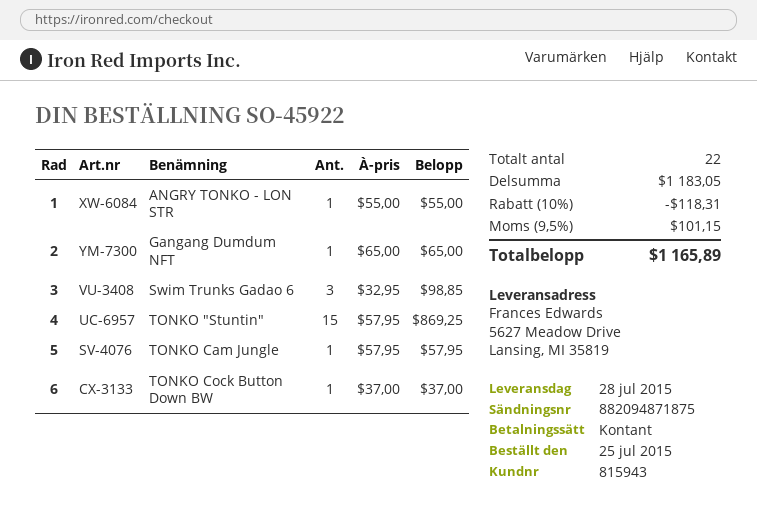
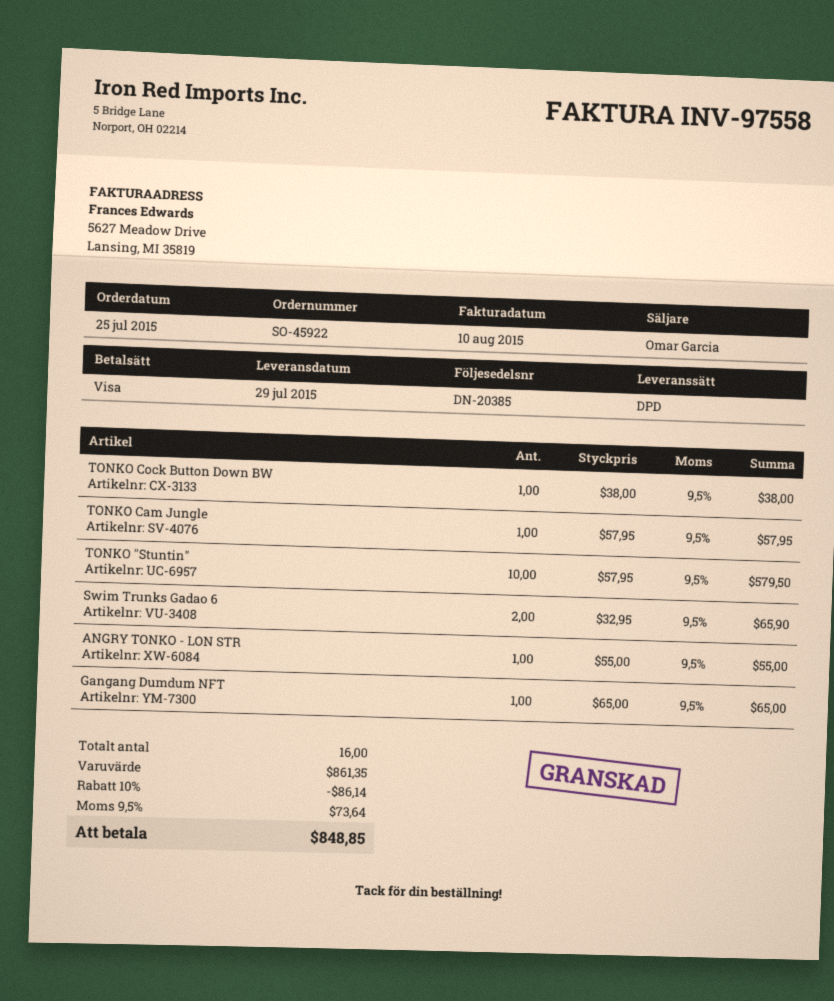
delivery date: 2015-07-28 -> 2015-07-29
payment method: cash -> Visa
Swim Trunks Gadao 6: 3 x 32.95 = 98.85 -> 2 x 32.95 = 65.90
TONKO "Stuntin": 15 x 57.95 = 869.25 -> 10 x 57.95 = 579.50
TONKO Cock Button Down BW: 1 x 37.00 = 37.00 -> 1 x 38.00 = 38.00
total quantity: 22 -> 16
subtotal: 1183.05 -> 861.35
discount: 10% = 118.31 -> 10% = 86.14
tax: 9.5% = 101.15 -> 9.5% = 73.64
total: 1165.89 -> 848.85

